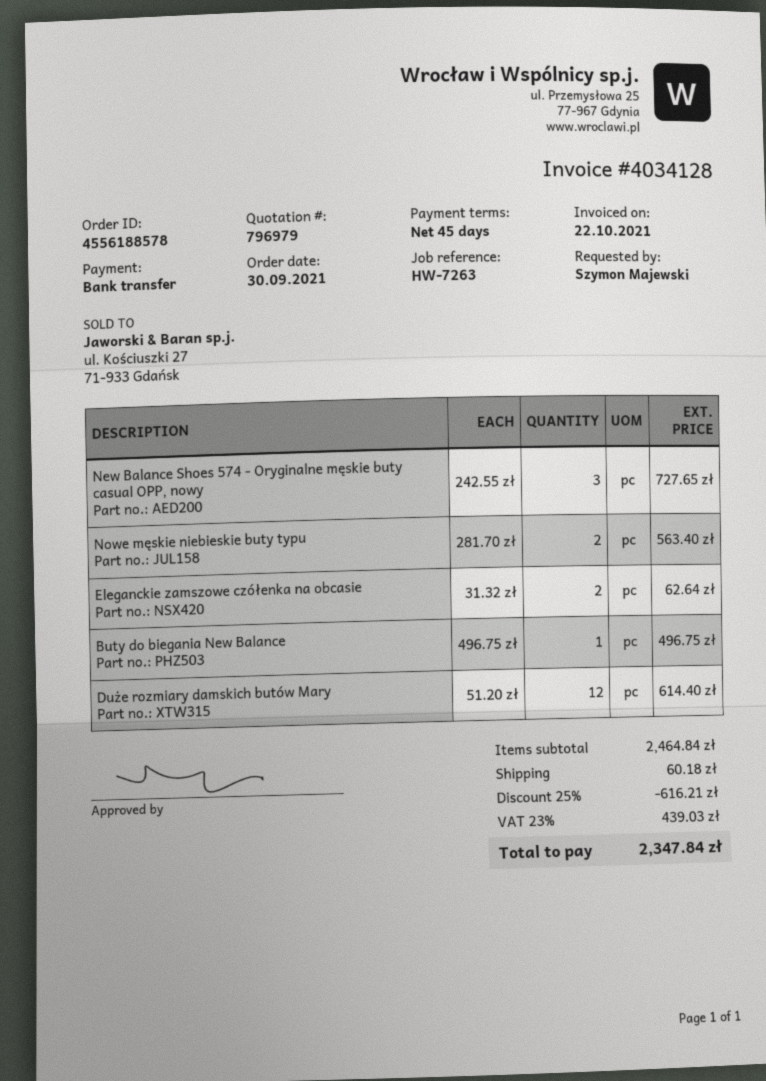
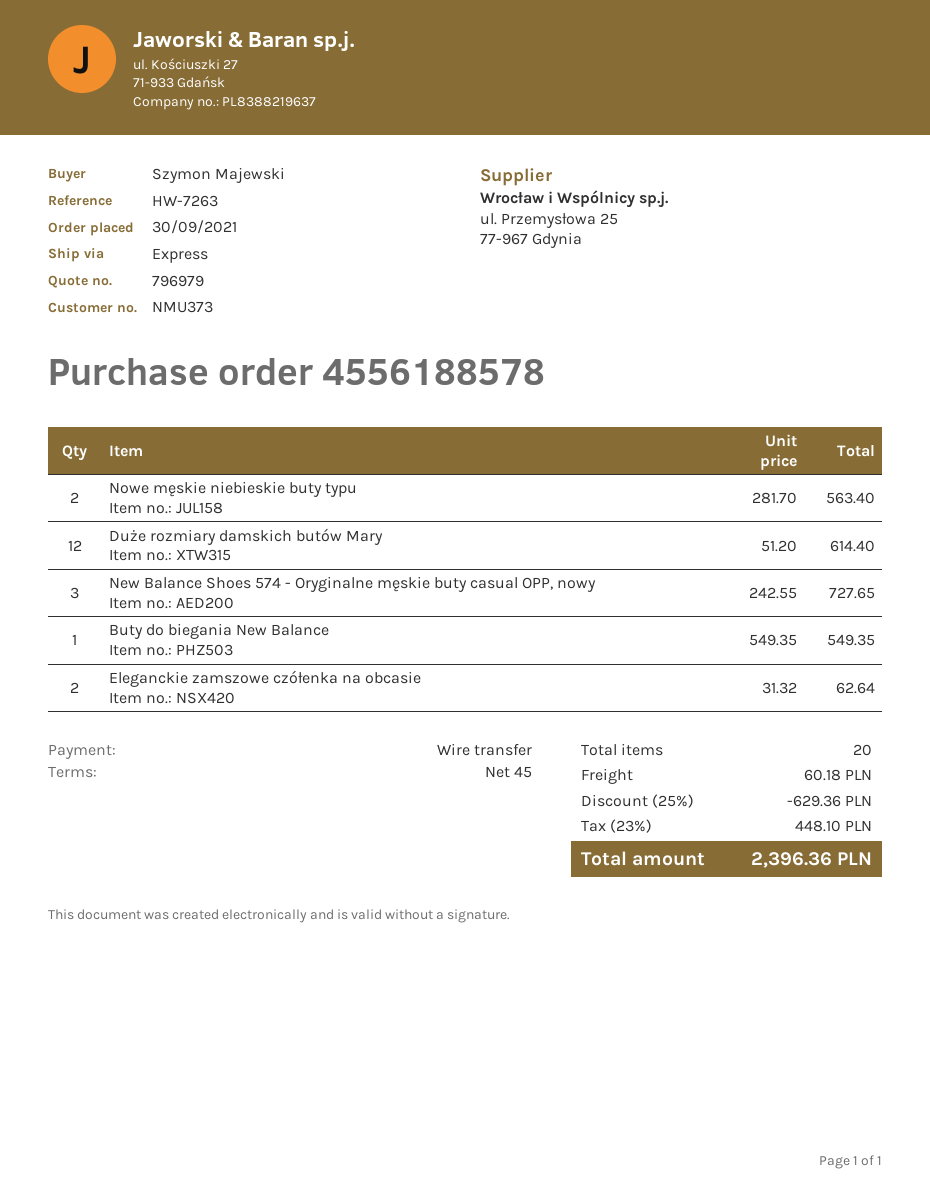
Buty do biegania New Balance: 1 x 496.75 = 496.75 -> 1 x 549.35 = 549.35
discount: 25% = 616.21 -> 25% = 629.36
tax: 23% = 439.03 -> 23% = 448.10
total: 2347.84 -> 2396.36

